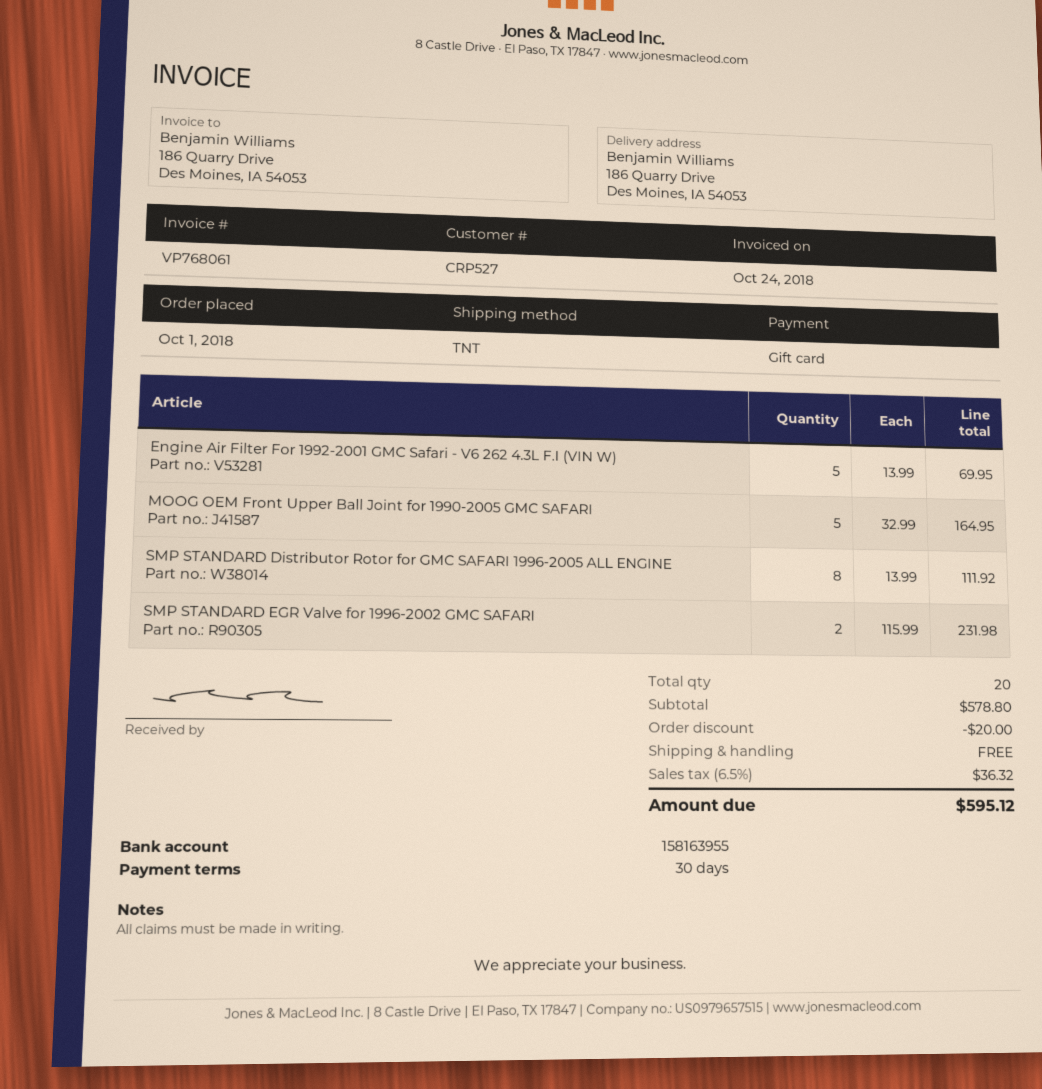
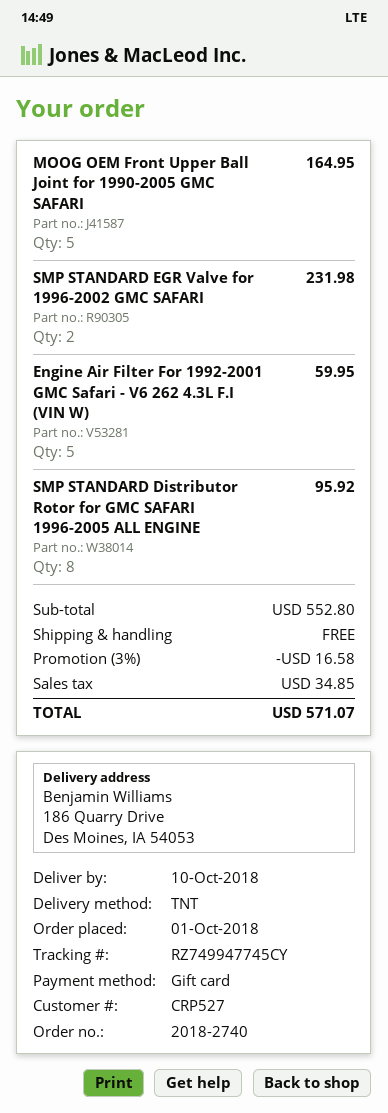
Engine Air Filter For 1992-2001 GMC Safari - V6 262 4.3L F.I (VIN W): 5 for 69.95 -> 5 for 59.95
SMP STANDARD Distributor Rotor for GMC SAFARI 1996-2005 ALL ENGINE: 8 for 111.92 -> 8 for 95.92
subtotal: 578.80 -> 552.80
discount: 20.00 -> 16.58
tax: 36.32 -> 34.85
total: 595.12 -> 571.07

